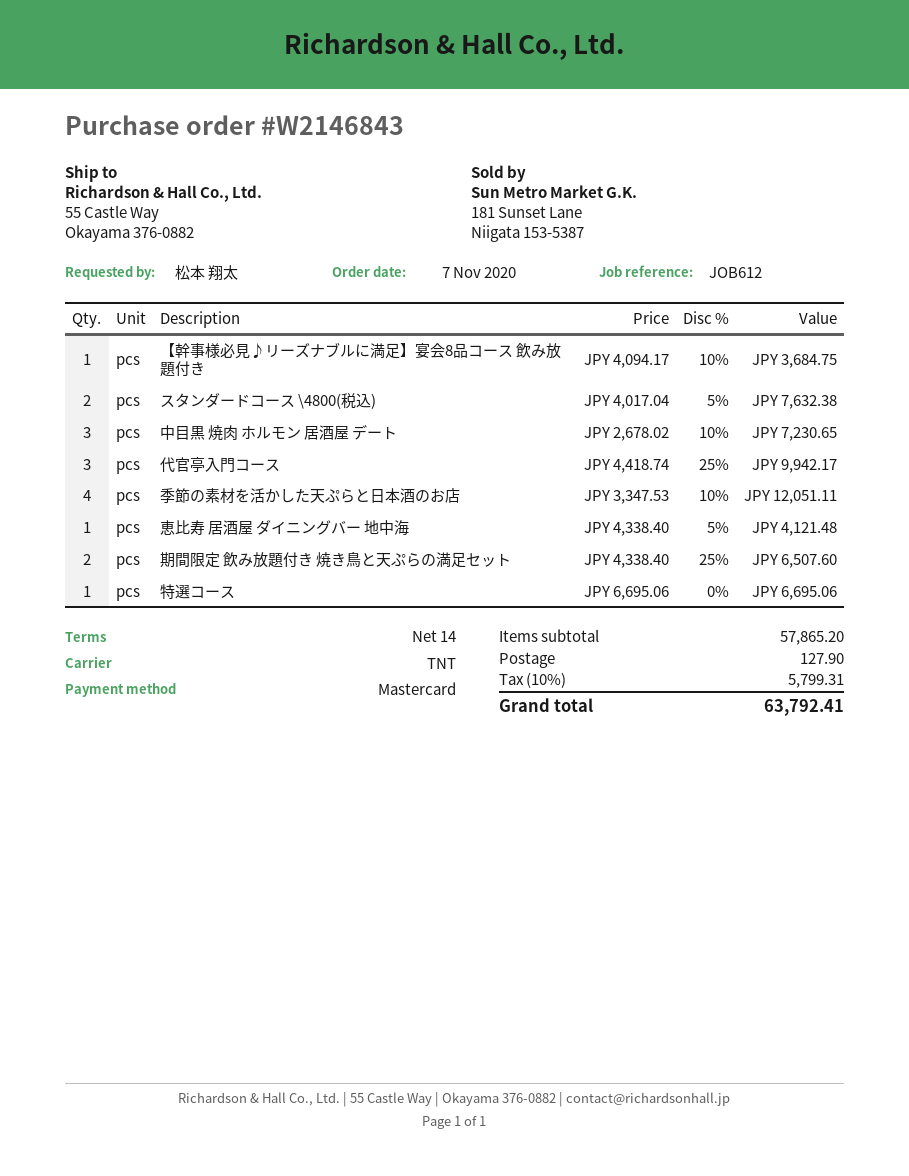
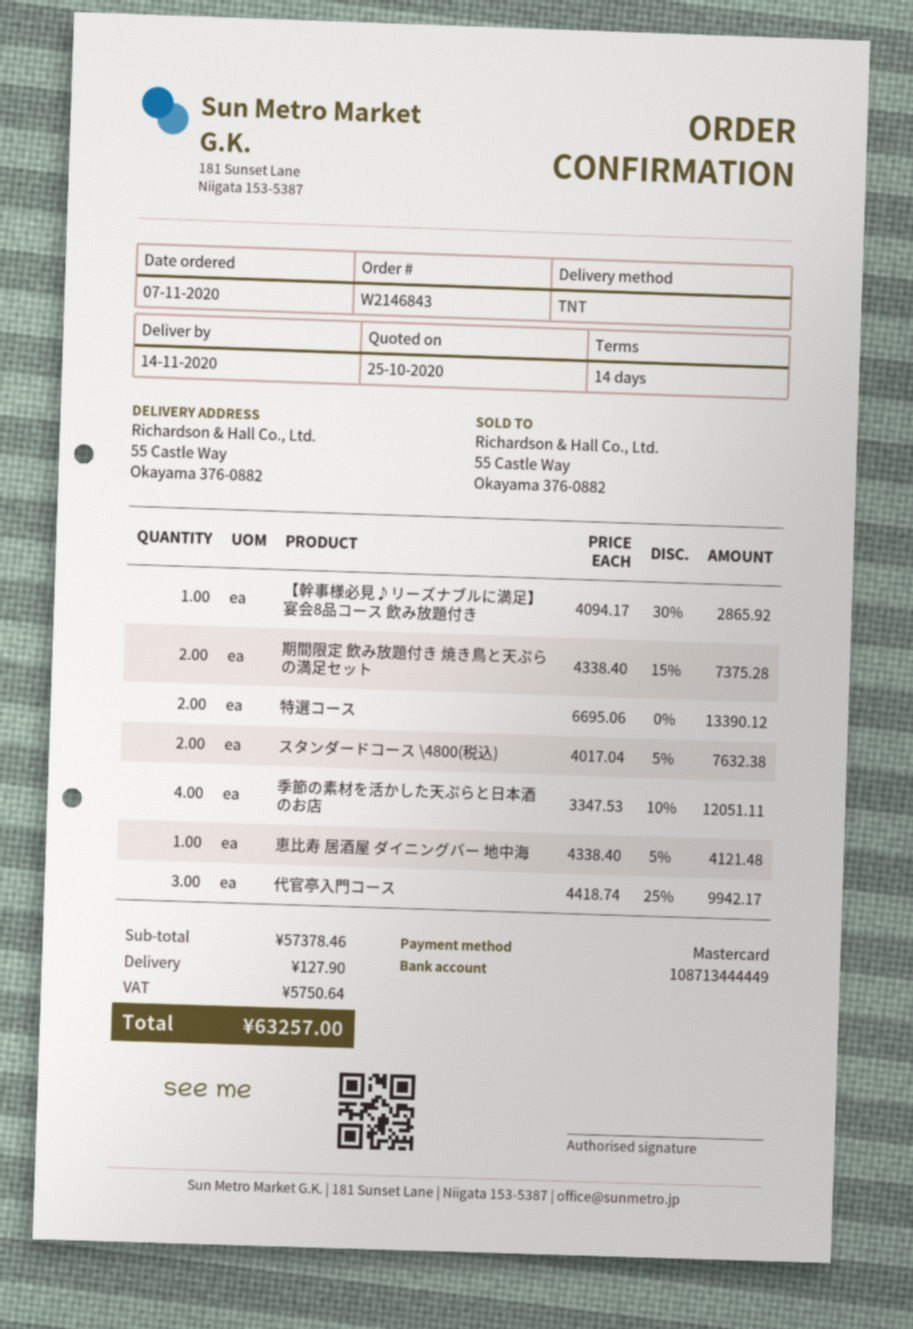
【幹事様必見♪リーズナブルに満足】宴会8品コース 飲み放題付き: 1 x 4094.17 - 10% = 3684.75 -> 1 x 4094.17 - 30% = 2865.92
中目黒 焼肉 ホルモン 居酒屋 デート: 3 x 2678.02 - 10% = 7230.65 -> none
期間限定 飲み放題付き 焼き鳥と天ぷらの満足セット: 2 x 4338.40 - 25% = 6507.60 -> 2 x 4338.40 - 15% = 7375.28
特選コース: 1 x 6695.06 = 6695.06 -> 2 x 6695.06 = 13390.12
subtotal: 57865.20 -> 57378.46
tax: 5799.31 -> 5750.64
total: 63792.41 -> 63257.00

